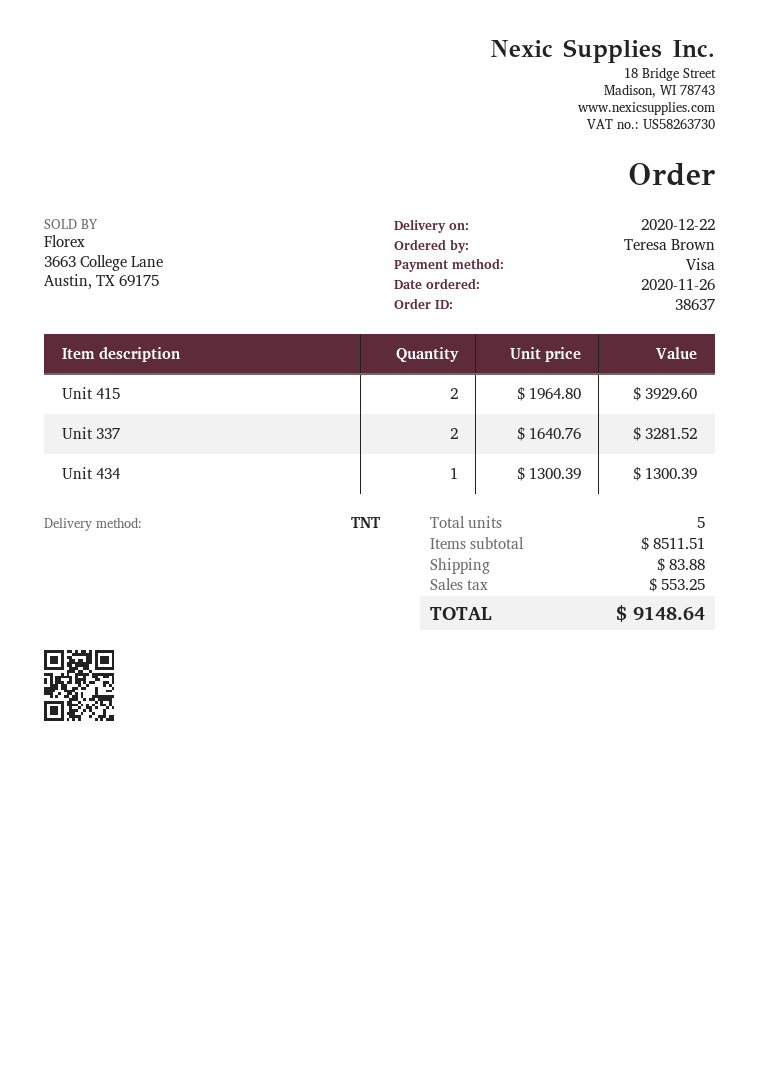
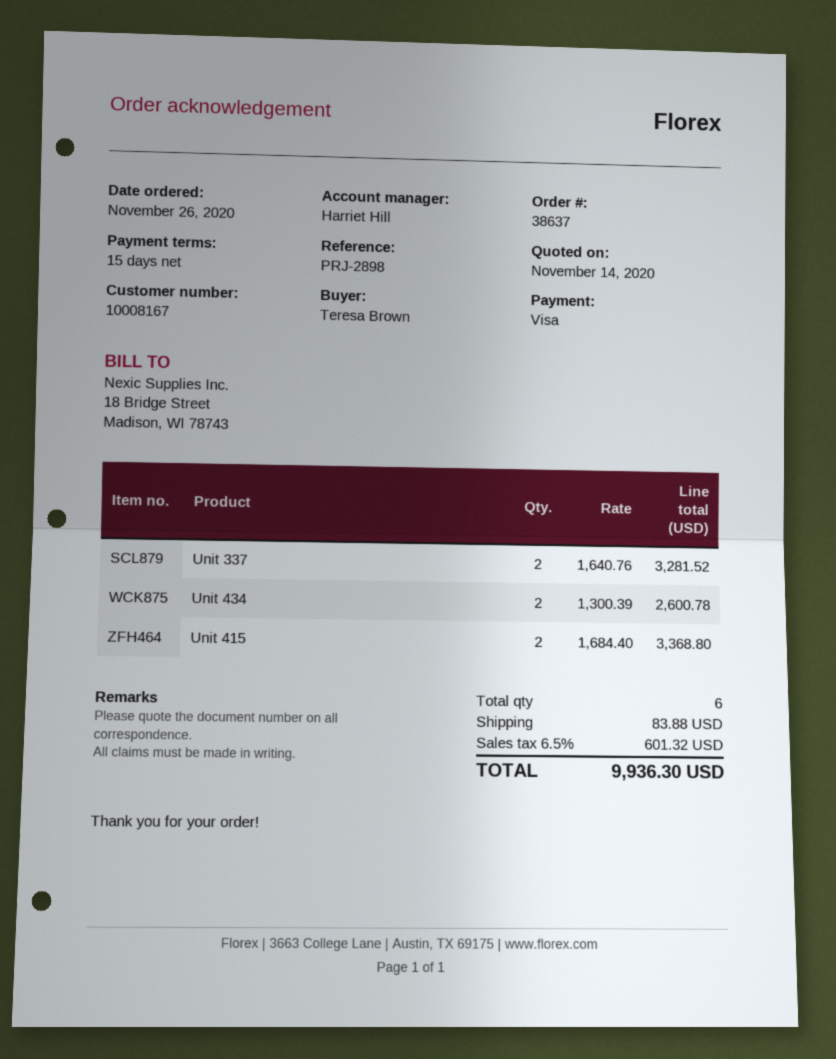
Unit 415: 2 x 1964.80 = 3929.60 -> 2 x 1684.40 = 3368.80
Unit 434: 1 x 1300.39 = 1300.39 -> 2 x 1300.39 = 2600.78
total quantity: 5 -> 6
tax: 553.25 -> 601.32
total: 9148.64 -> 9936.30

